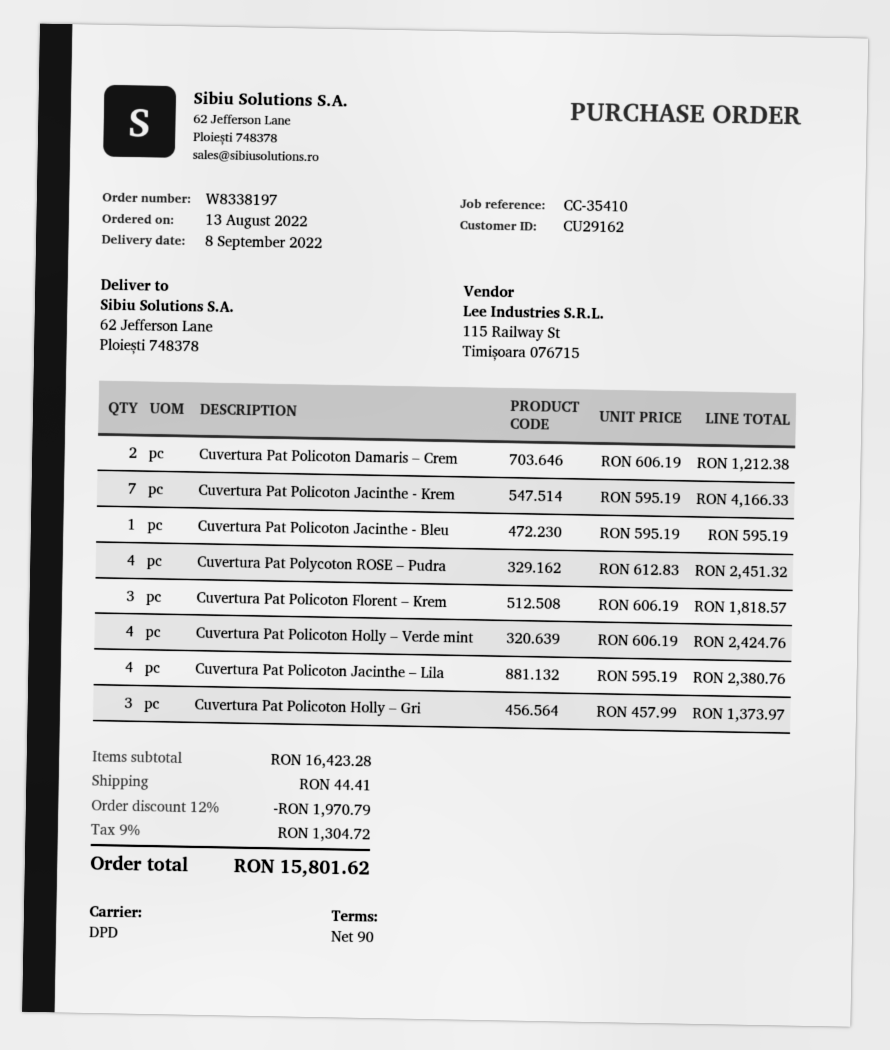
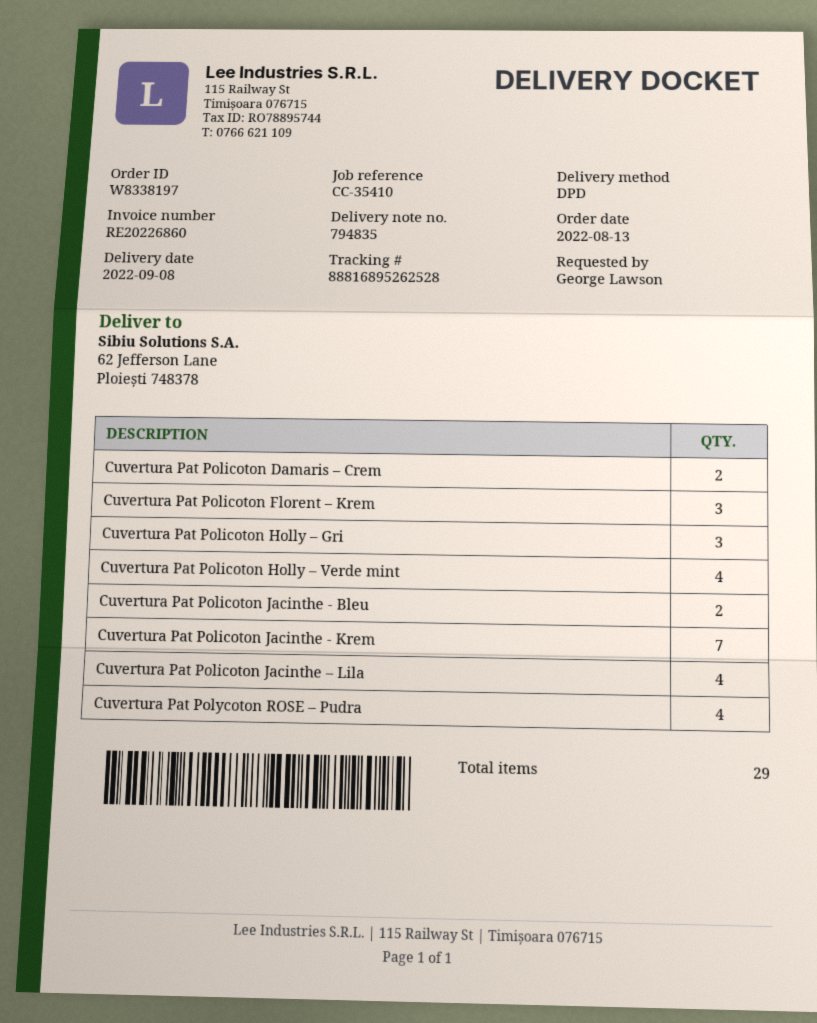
Cuvertura Pat Policoton Jacinthe - Bleu: 1 -> 2

